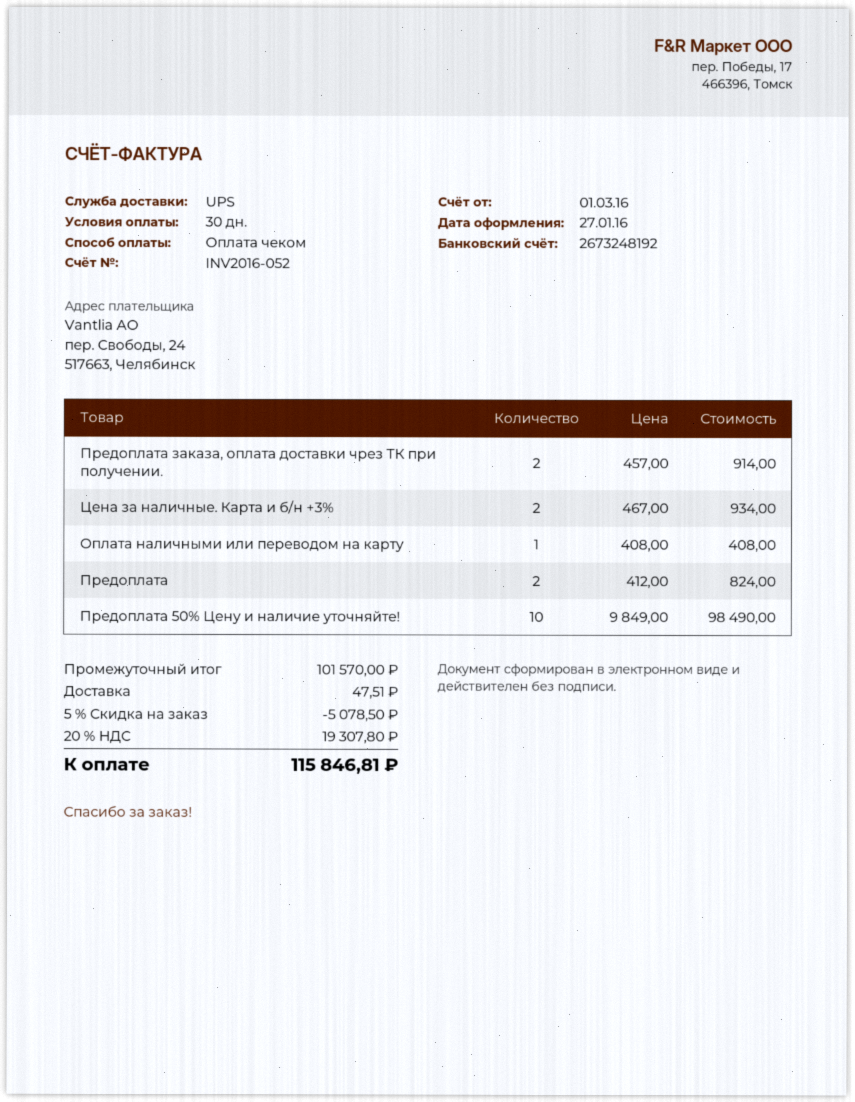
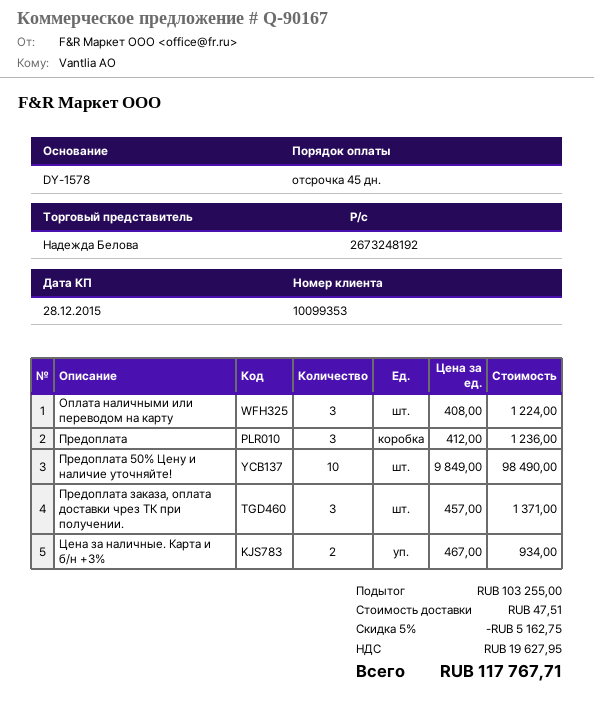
payment terms: 30 days -> 45 days
Предоплата заказа, оплата доставки чрез ТК при получении.: 2 x 457.00 = 914.00 -> 3 x 457.00 = 1371.00
Оплата наличными или переводом на карту: 1 x 408.00 = 408.00 -> 3 x 408.00 = 1224.00
Предоплата: 2 x 412.00 = 824.00 -> 3 x 412.00 = 1236.00
subtotal: 101570.00 -> 103255.00
discount: 5% = 5078.50 -> 5% = 5162.75
tax: 19307.80 -> 19627.95
total: 115846.81 -> 117767.71

